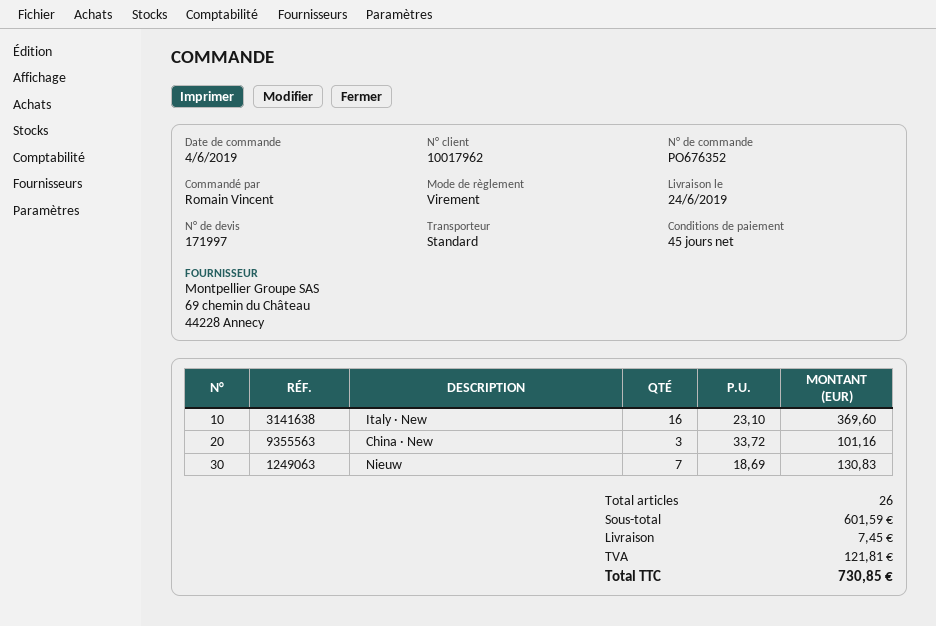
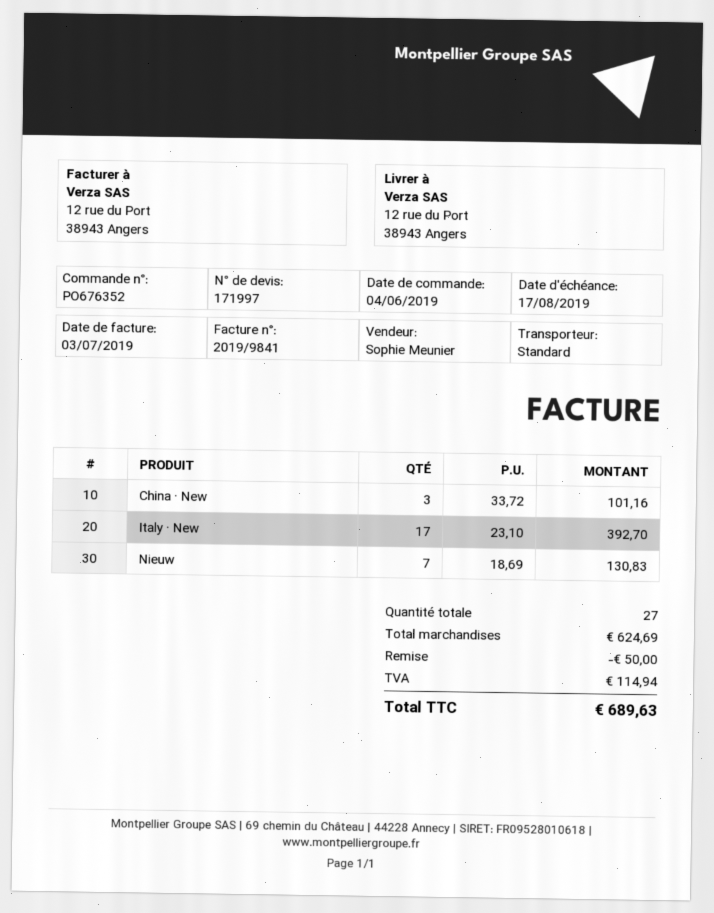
Italy · New: 16 x 23.10 = 369.60 -> 17 x 23.10 = 392.70
total quantity: 26 -> 27
subtotal: 601.59 -> 624.69
discount: none -> 50.00
shipping: 7.45 -> none
tax: 121.81 -> 114.94
total: 730.85 -> 689.63

